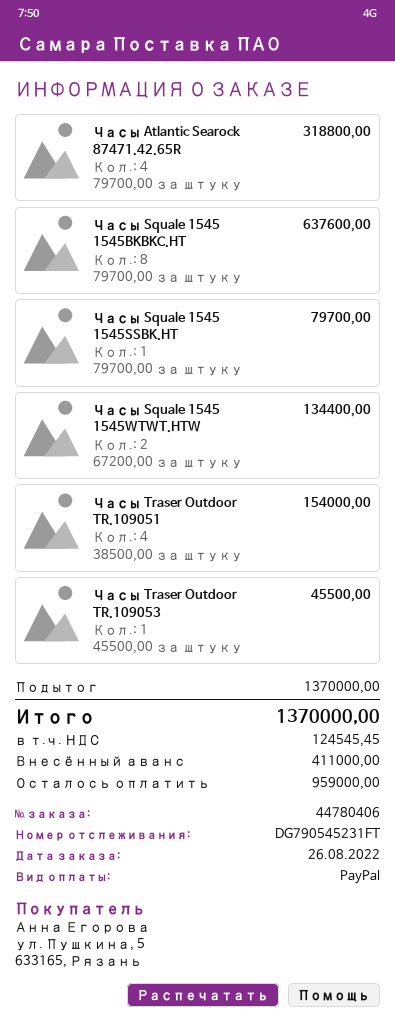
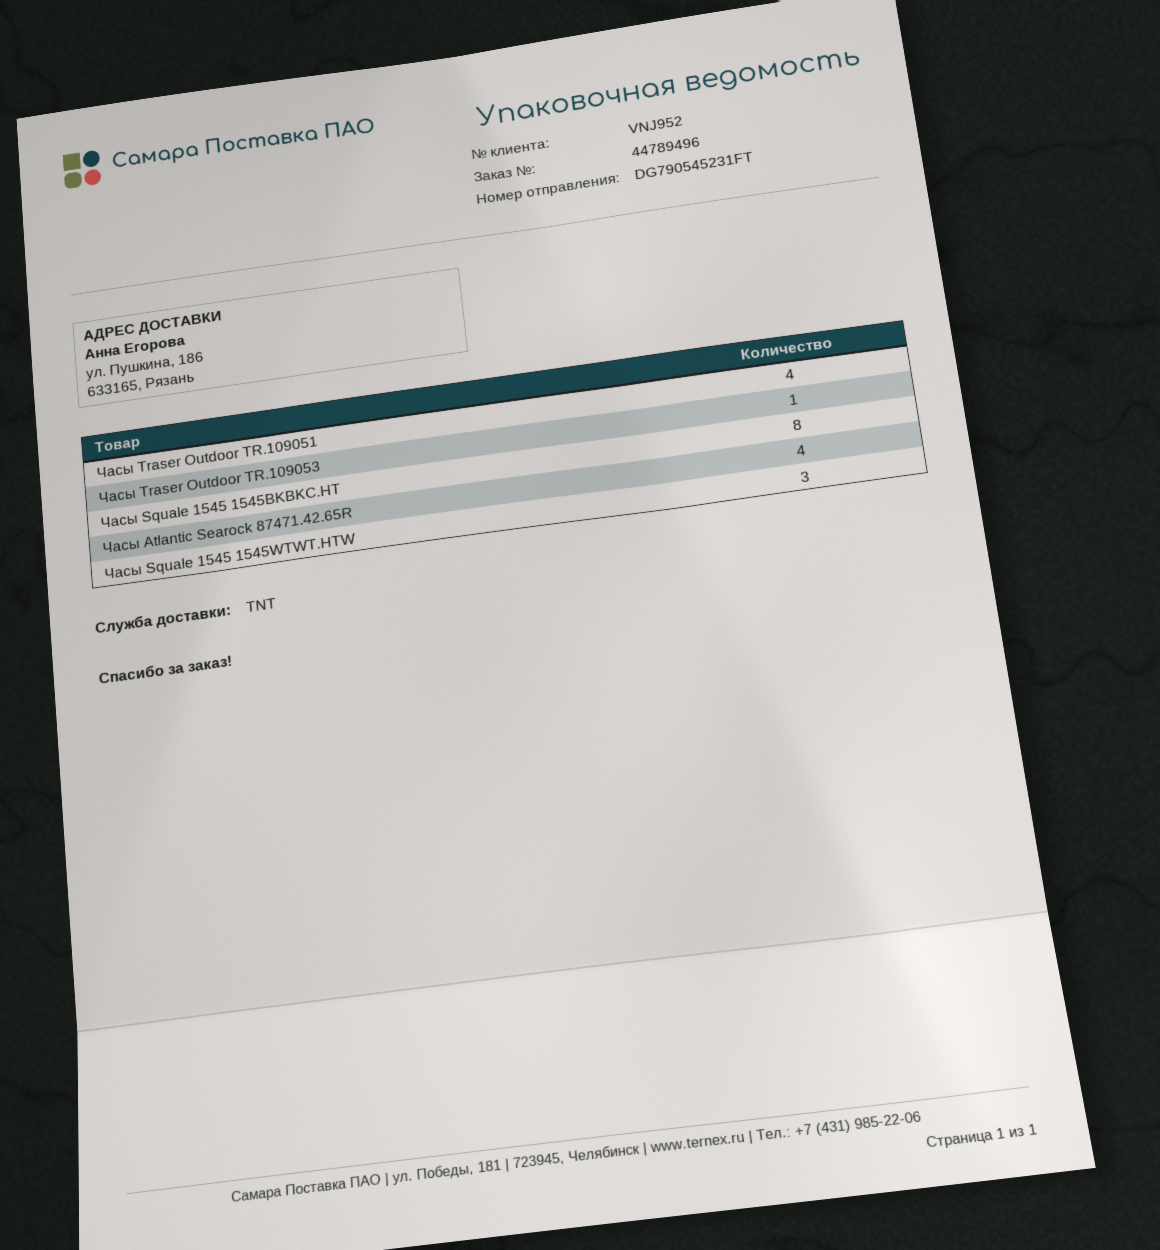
order number: 44780406 -> 44789496
Часы Squale 1545 1545SSBK.HT: 1 -> none
Часы Squale 1545 1545WTWT.HTW: 2 -> 3

